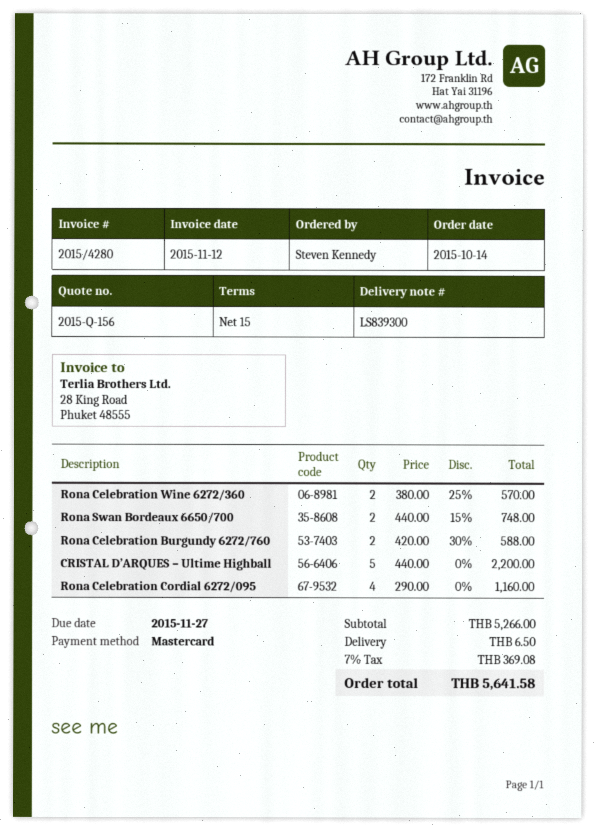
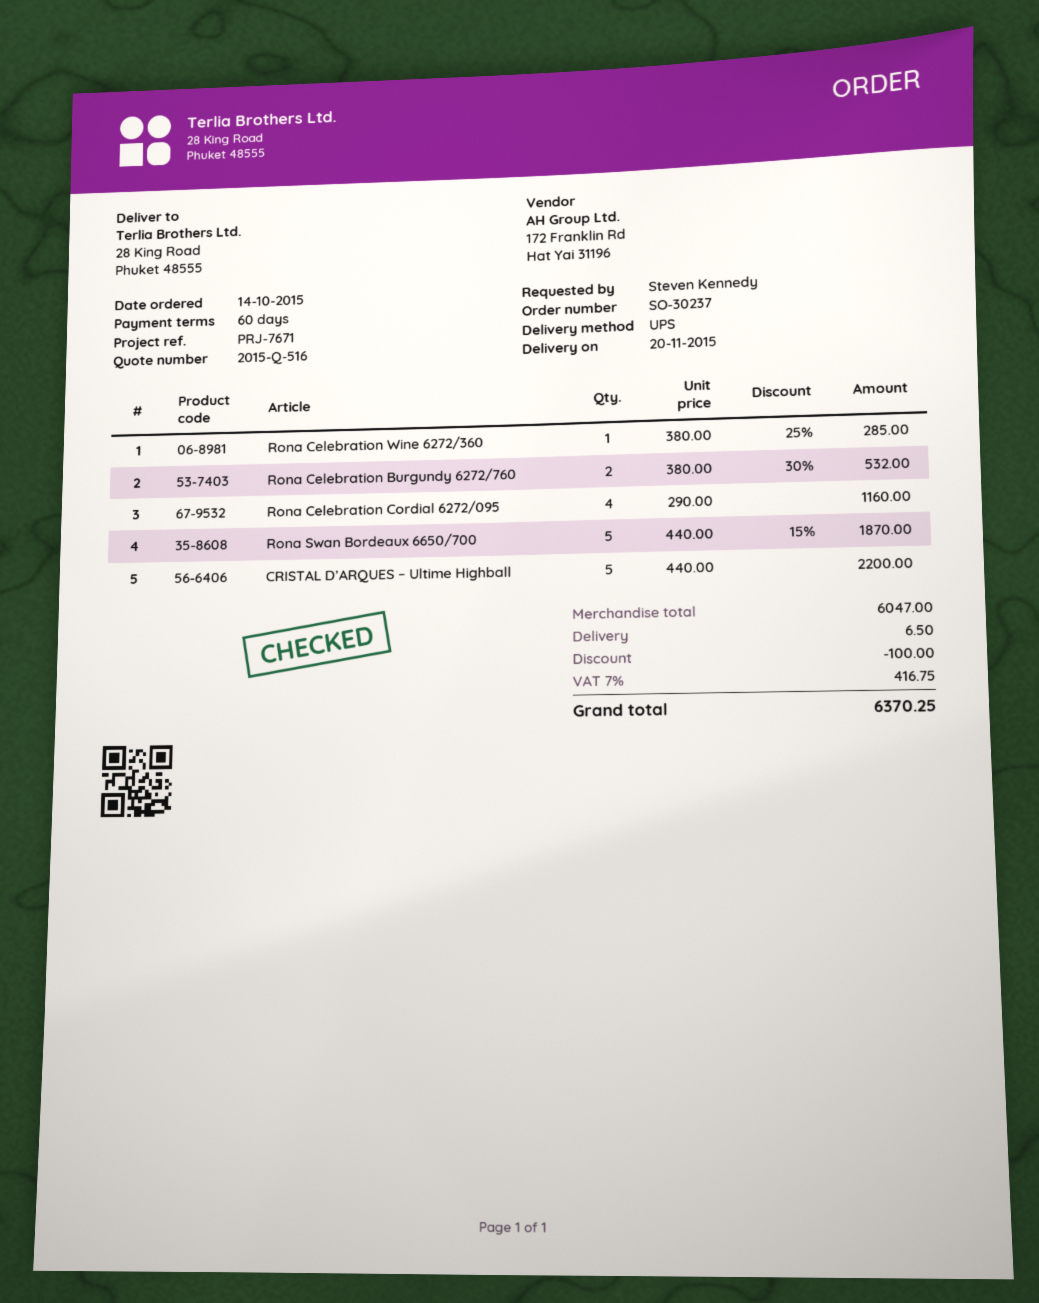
quote number: 2015-Q-156 -> 2015-Q-516
payment terms: 15 days -> 60 days
Rona Celebration Wine 6272/360: 2 x 380.00 - 25% = 570.00 -> 1 x 380.00 - 25% = 285.00
Rona Swan Bordeaux 6650/700: 2 x 440.00 - 15% = 748.00 -> 5 x 440.00 - 15% = 1870.00
Rona Celebration Burgundy 6272/760: 2 x 420.00 - 30% = 588.00 -> 2 x 380.00 - 30% = 532.00
subtotal: 5266.00 -> 6047.00
discount: none -> 100.00
tax: 7% = 369.08 -> 7% = 416.75
total: 5641.58 -> 6370.25

